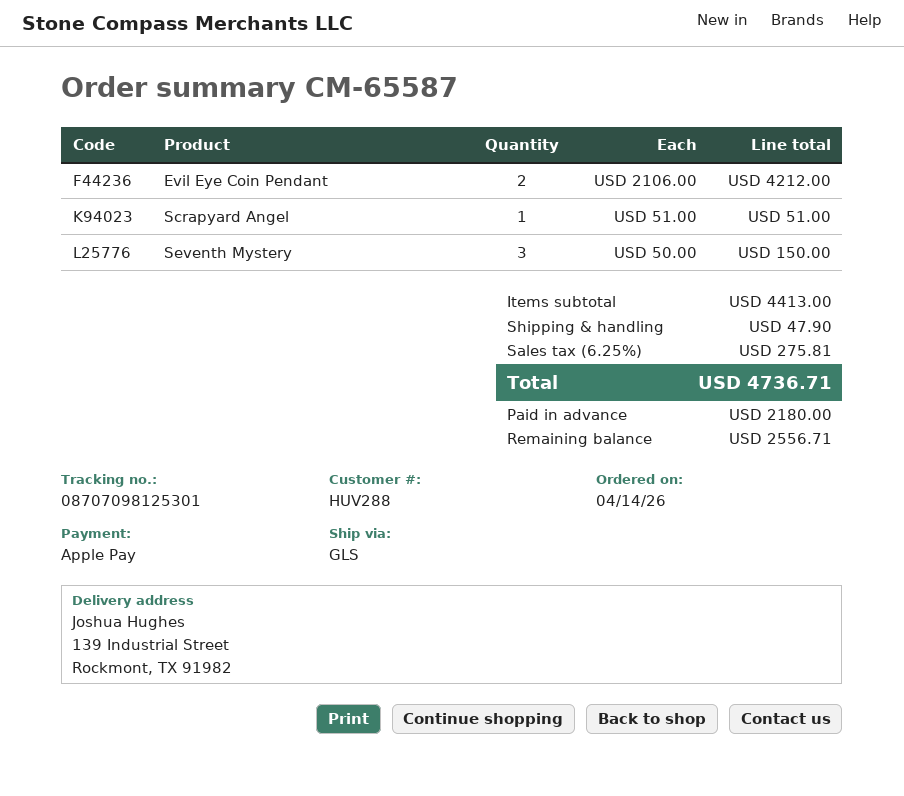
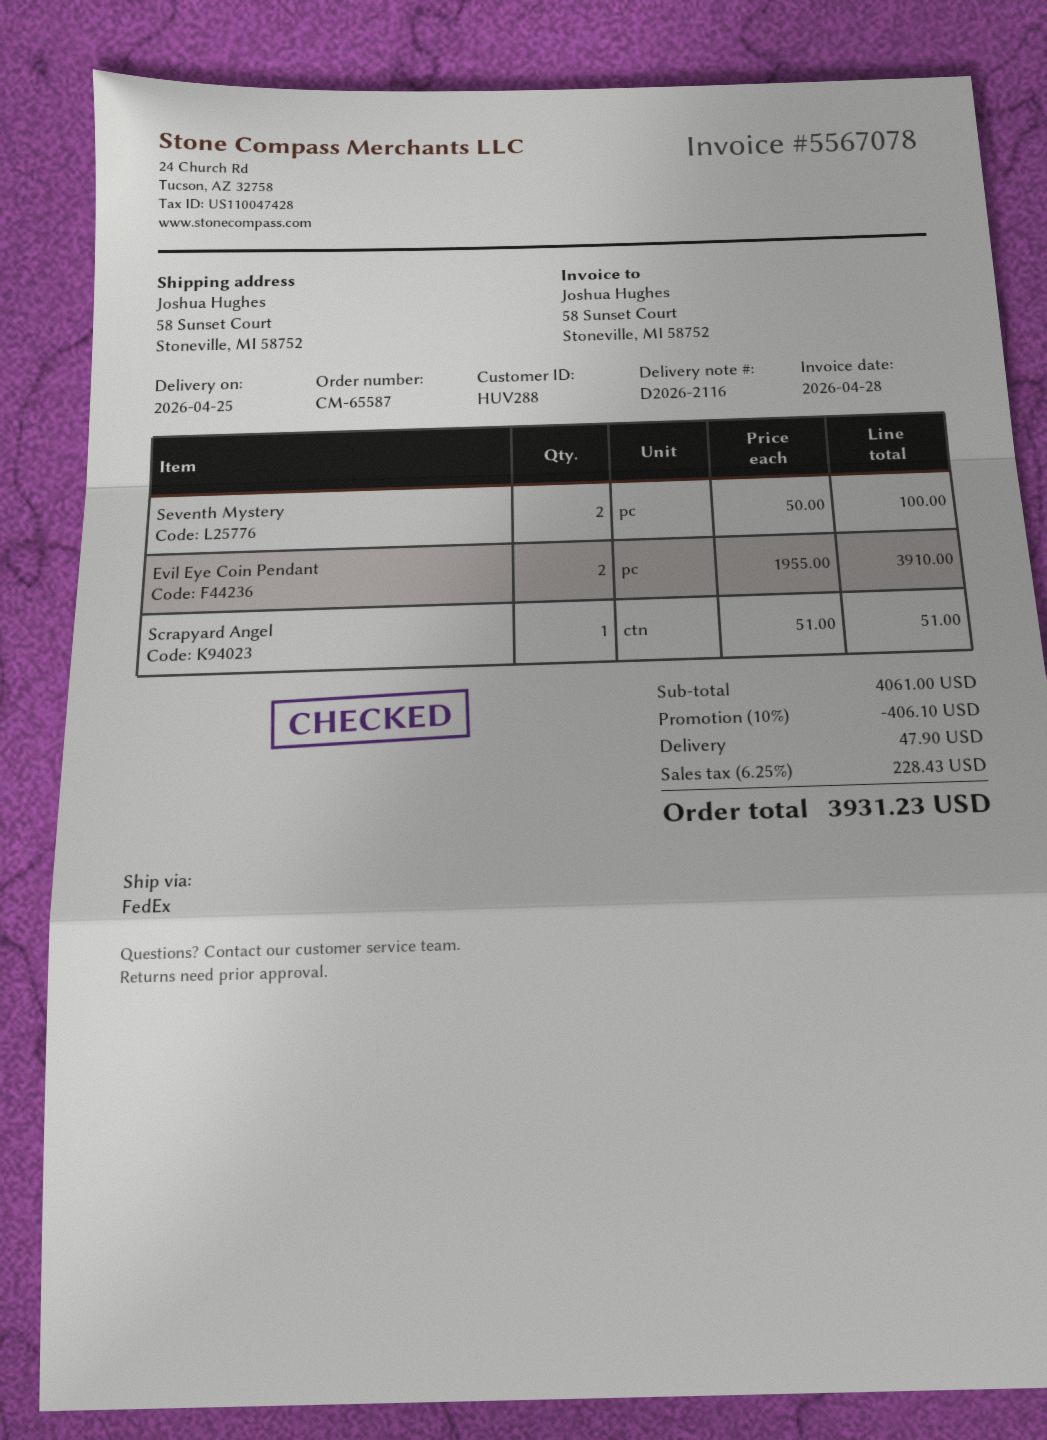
shipping method: GLS -> FedEx
ship to: 139 Industrial Street, Rockmont, TX 91982 -> 58 Sunset Court, Stoneville, MI 58752
Evil Eye Coin Pendant: 2 x 2106.00 = 4212.00 -> 2 x 1955.00 = 3910.00
Seventh Mystery: 3 x 50.00 = 150.00 -> 2 x 50.00 = 100.00
subtotal: 4413.00 -> 4061.00
discount: none -> 10% = 406.10
tax: 6.25% = 275.81 -> 6.25% = 228.43
total: 4736.71 -> 3931.23

